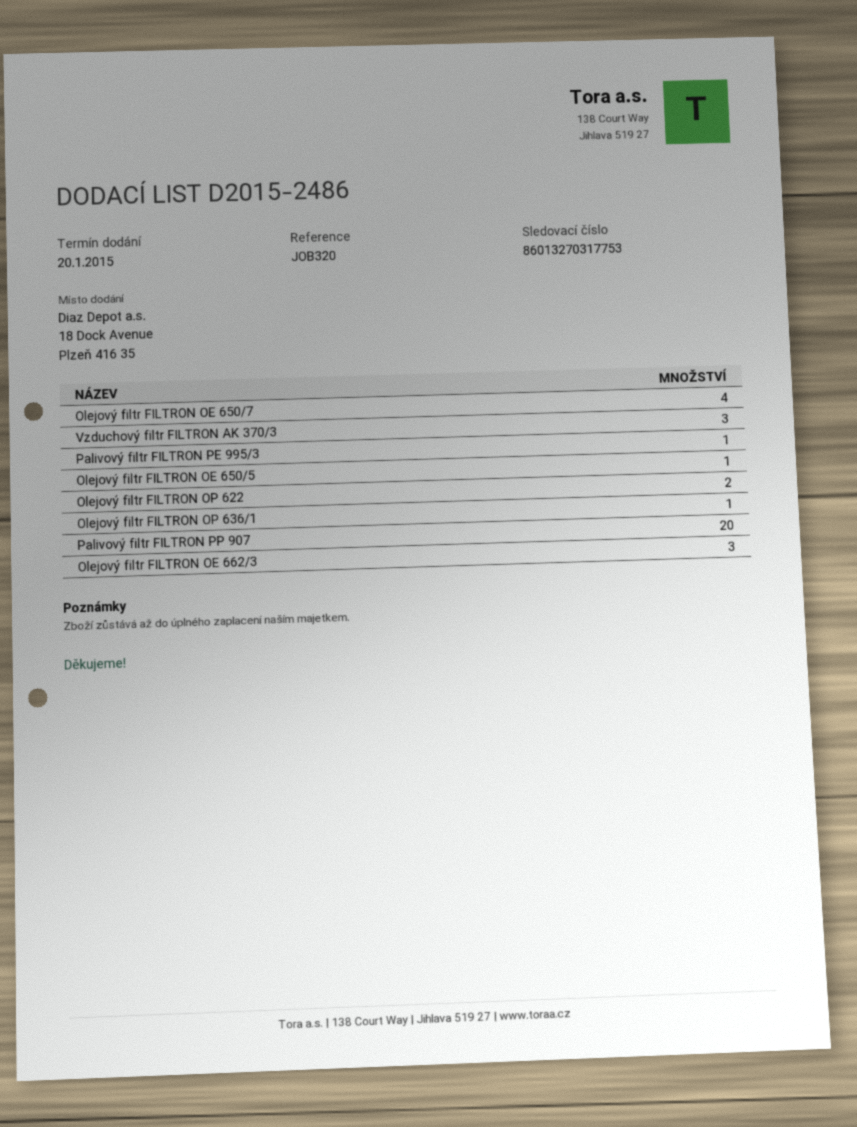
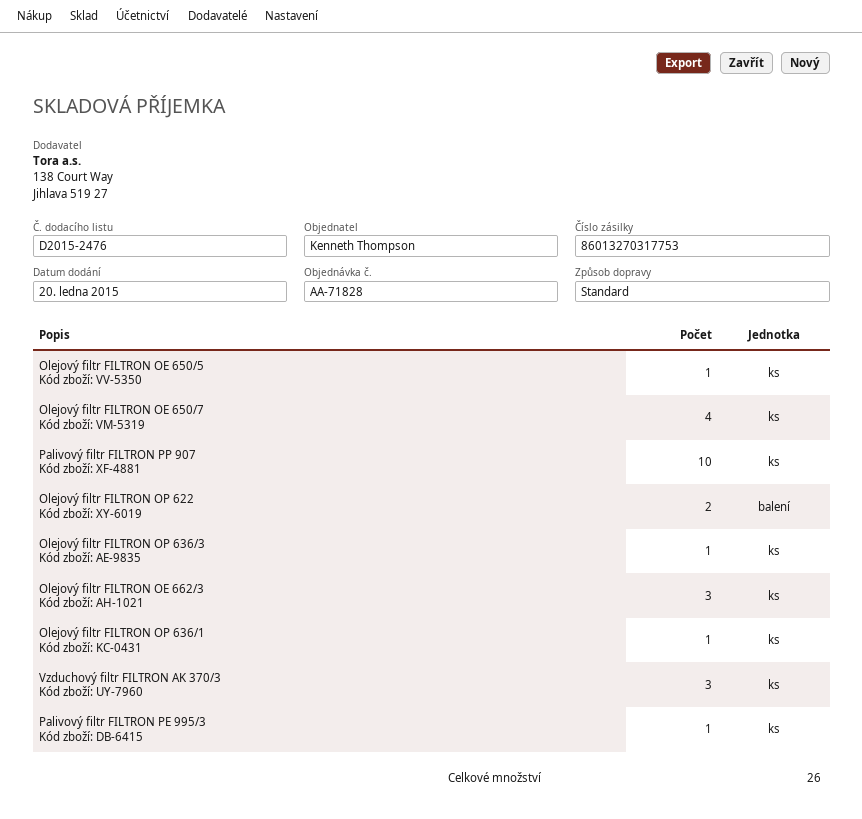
delivery note number: D2015-2486 -> D2015-2476
Palivový filtr FILTRON PP 907: 20 -> 10
Olejový filtr FILTRON OP 636/3: none -> 1

